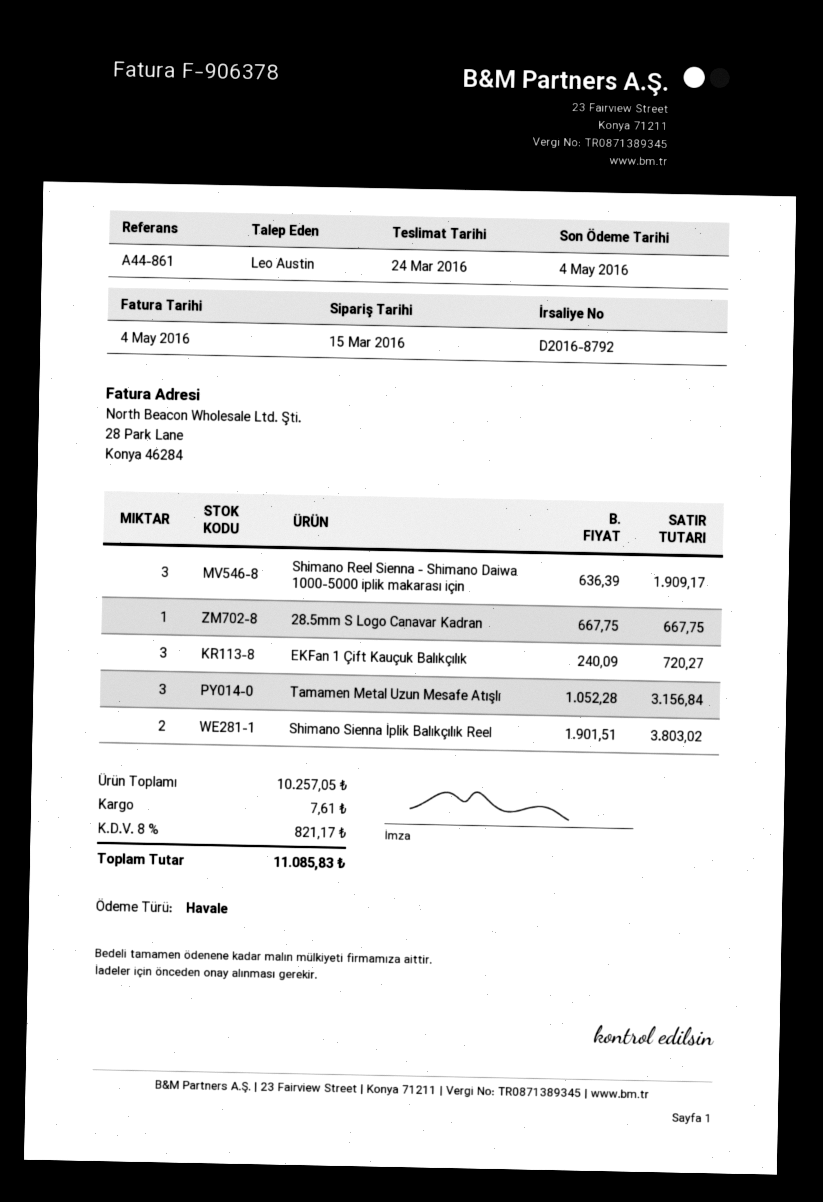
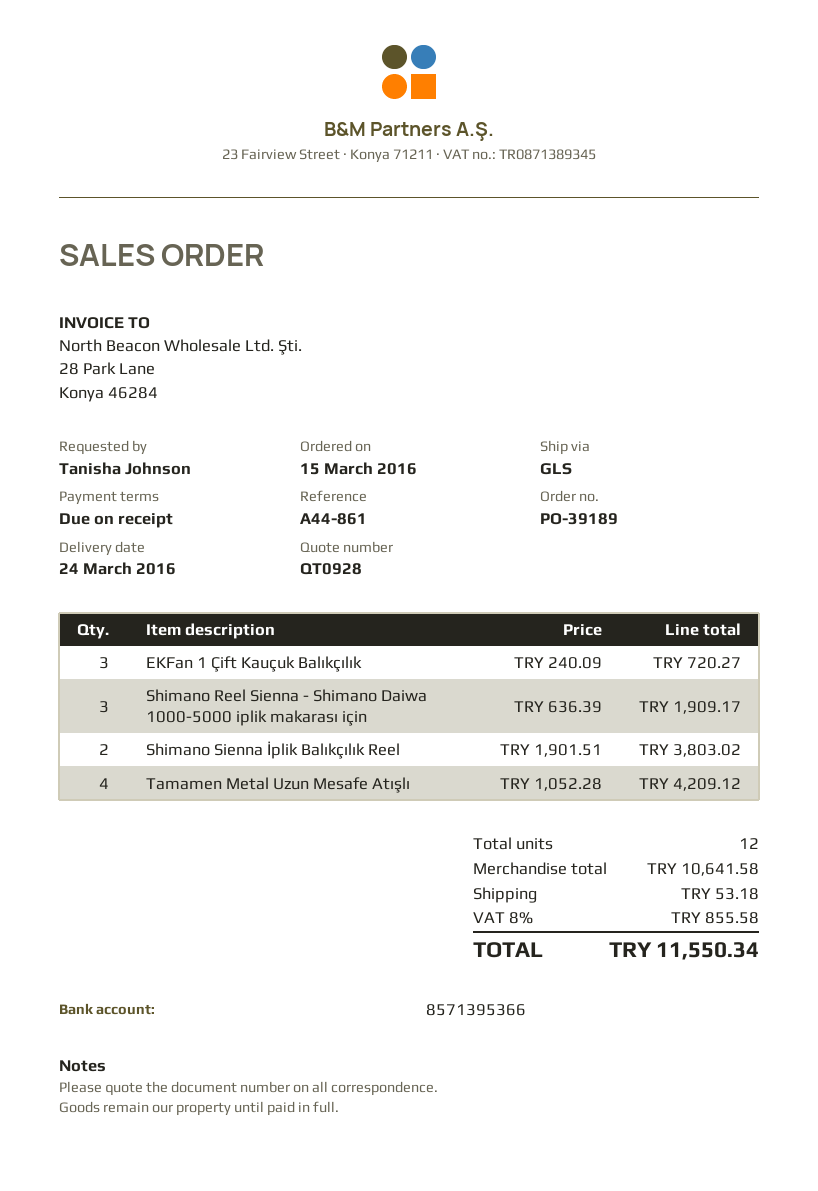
ordered by: Leo Austin -> Tanisha Johnson
28.5mm S Logo Canavar Kadran: 1 x 667.75 = 667.75 -> none
Tamamen Metal Uzun Mesafe Atışlı: 3 x 1052.28 = 3156.84 -> 4 x 1052.28 = 4209.12
subtotal: 10257.05 -> 10641.58
shipping: 7.61 -> 53.18
tax: 8% = 821.17 -> 8% = 855.58
total: 11085.83 -> 11550.34

